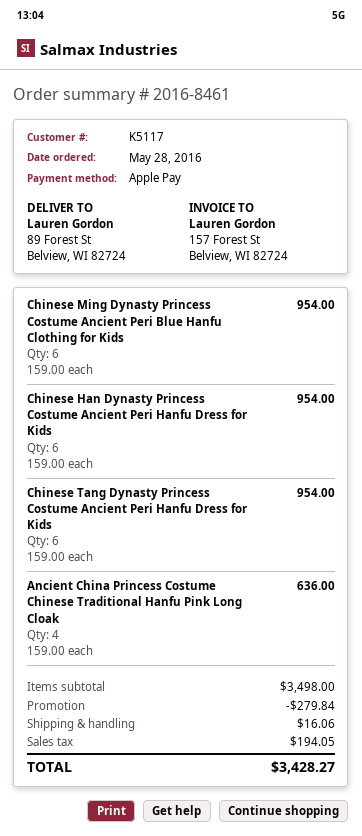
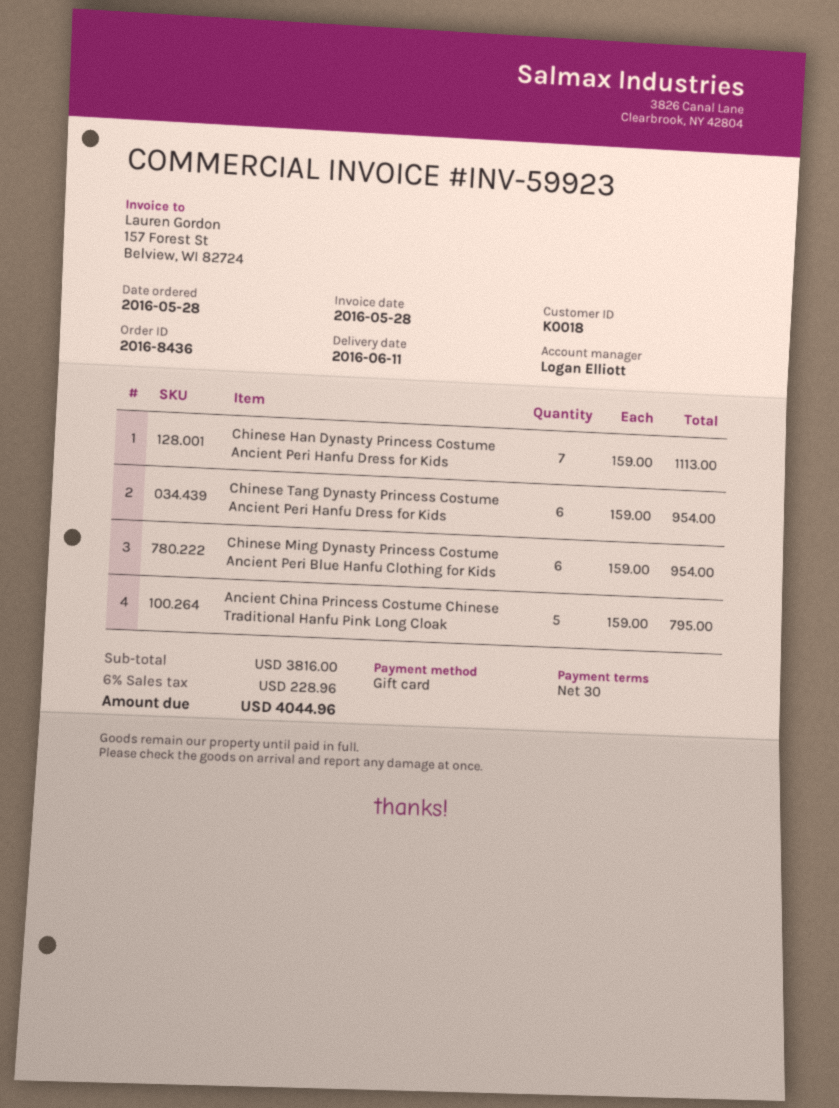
order number: 2016-8461 -> 2016-8436
customer number: K5117 -> K0018
payment method: Apple Pay -> gift card
Chinese Han Dynasty Princess Costume Ancient Peri Hanfu Dress for Kids: 6 x 159.00 = 954.00 -> 7 x 159.00 = 1113.00
Ancient China Princess Costume Chinese Traditional Hanfu Pink Long Cloak: 4 x 159.00 = 636.00 -> 5 x 159.00 = 795.00
subtotal: 3498.00 -> 3816.00
discount: 279.84 -> none
shipping: 16.06 -> none
tax: 194.05 -> 228.96
total: 3428.27 -> 4044.96

